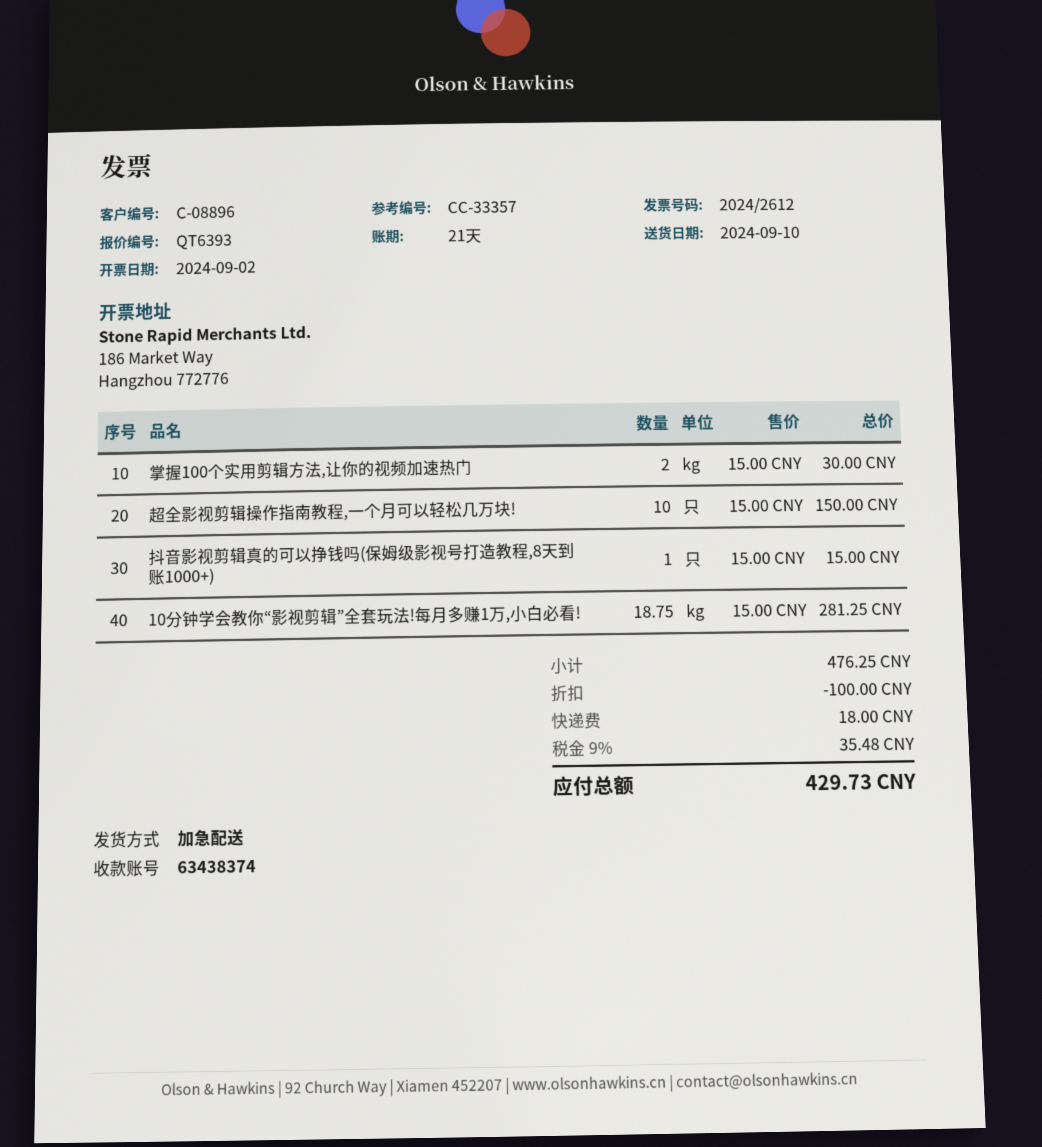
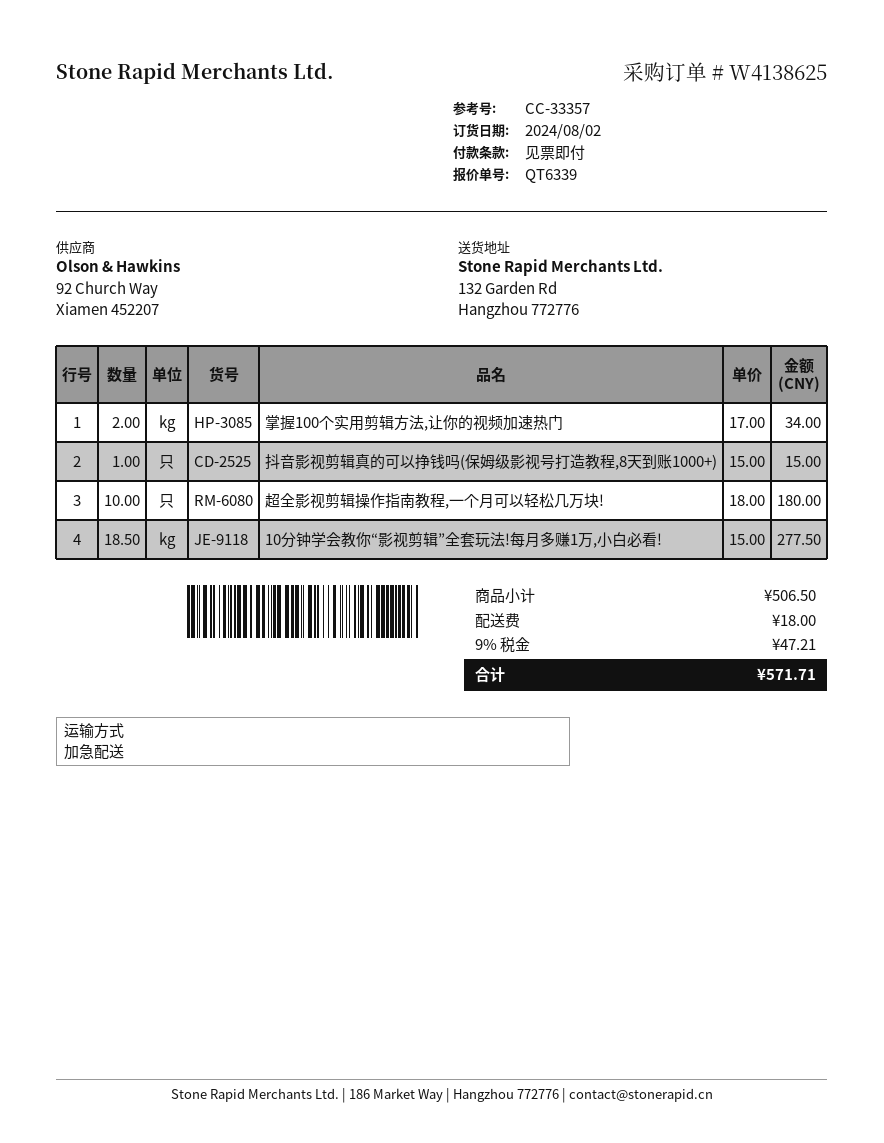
quote number: QT6393 -> QT6339
payment terms: 21 days -> on receipt
掌握100个实用剪辑方法,让你的视频加速热门: 2 x 15.00 = 30.00 -> 2 x 17.00 = 34.00
超全影视剪辑操作指南教程,一个月可以轻松几万块!: 10 x 15.00 = 150.00 -> 10 x 18.00 = 180.00
10分钟学会教你“影视剪辑”全套玩法!每月多赚1万,小白必看!: 18.75 x 15.00 = 281.25 -> 18.5 x 15.00 = 277.50
subtotal: 476.25 -> 506.50
discount: 100.00 -> none
tax: 9% = 35.48 -> 9% = 47.21
total: 429.73 -> 571.71

